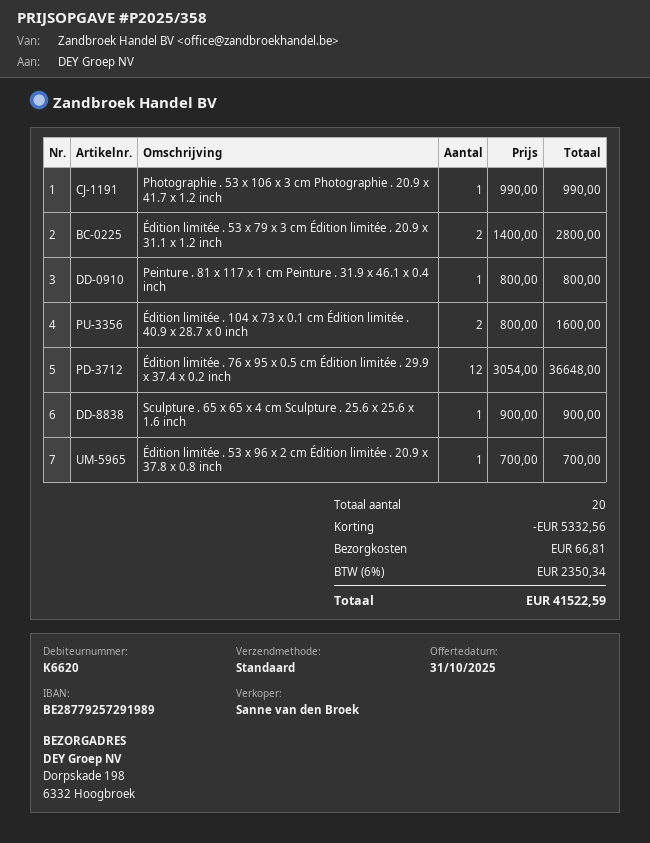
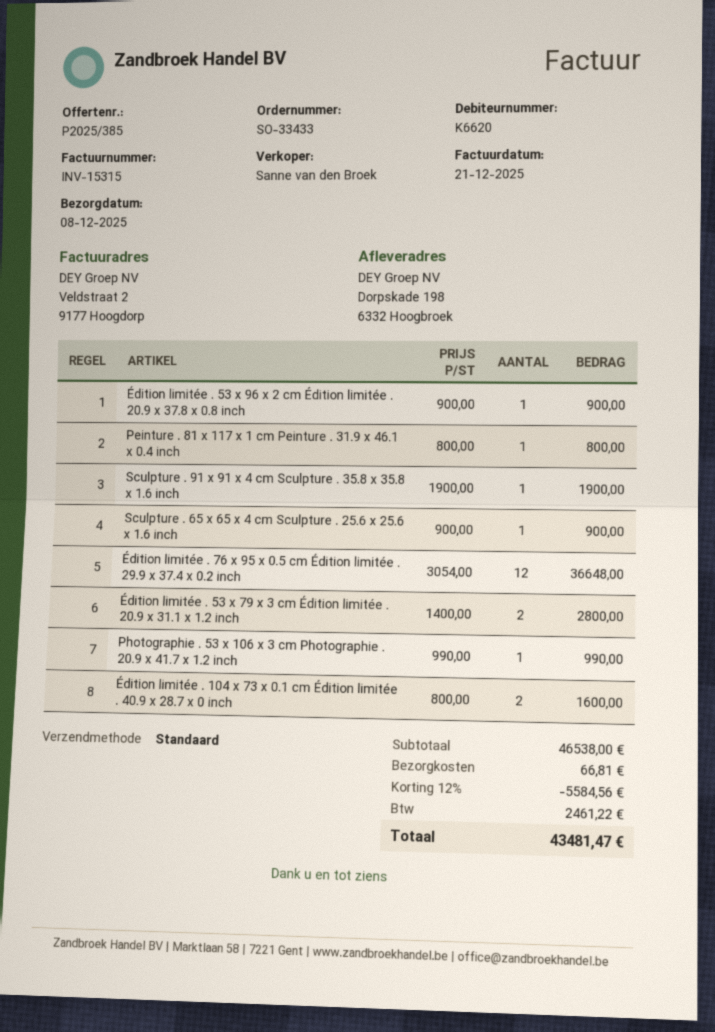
quote number: P2025/358 -> P2025/385
Édition limitée . 53 x 96 x 2 cm Édition limitée . 20.9 x 37.8 x 0.8 inch: 1 x 700.00 = 700.00 -> 1 x 900.00 = 900.00
Sculpture . 91 x 91 x 4 cm Sculpture . 35.8 x 35.8 x 1.6 inch: none -> 1 x 1900.00 = 1900.00
discount: 5332.56 -> 5584.56
tax: 2350.34 -> 2461.22
total: 41522.59 -> 43481.47

